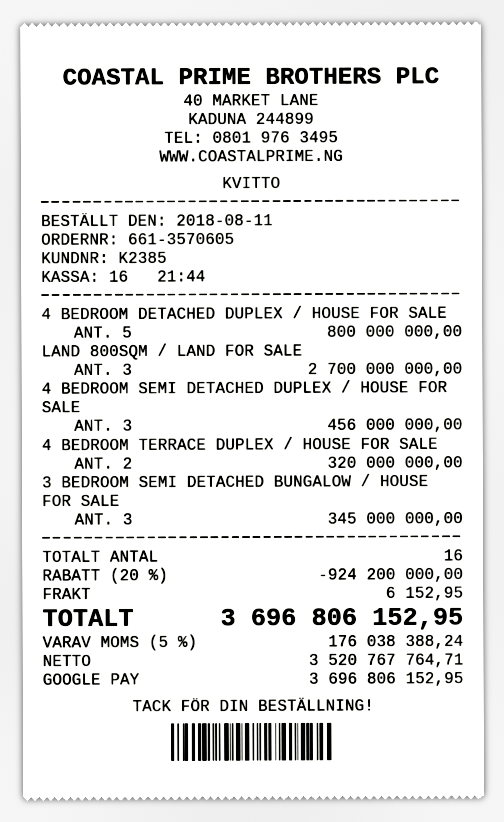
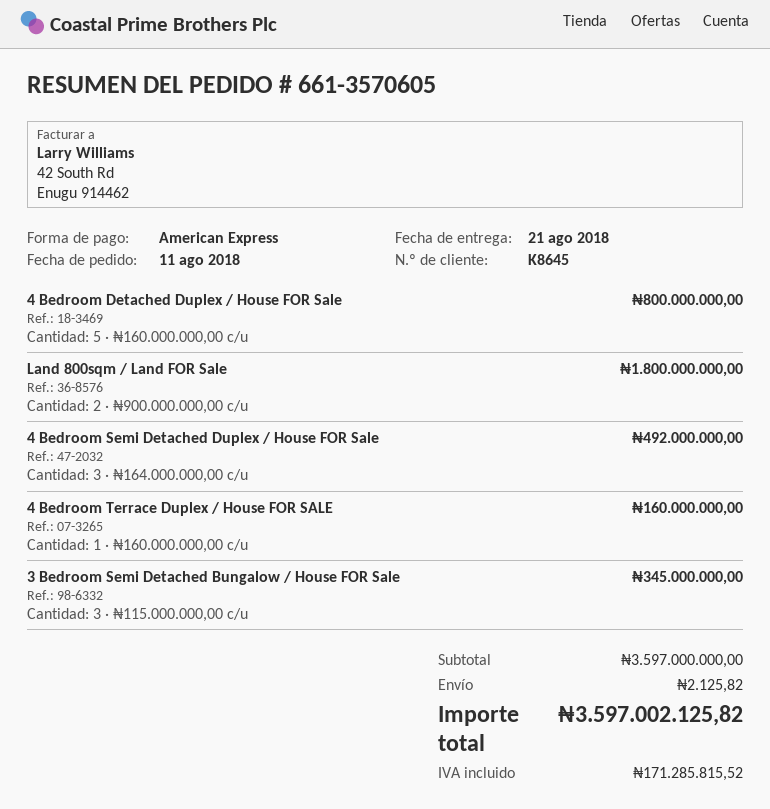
customer number: K2385 -> K8645
payment method: Google Pay -> American Express
LAND 800SQM / LAND FOR SALE: 3 for 2700000000.00 -> 2 for 1800000000.00
4 BEDROOM SEMI DETACHED DUPLEX / HOUSE FOR SALE: 3 for 456000000.00 -> 3 for 492000000.00
4 BEDROOM TERRACE DUPLEX / HOUSE FOR SALE: 2 for 320000000.00 -> 1 for 160000000.00
discount: 20% = 924200000.00 -> none
shipping: 6152.95 -> 2125.82
tax: 176038388.24 -> 171285815.52
total: 3696806152.95 -> 3597002125.82

